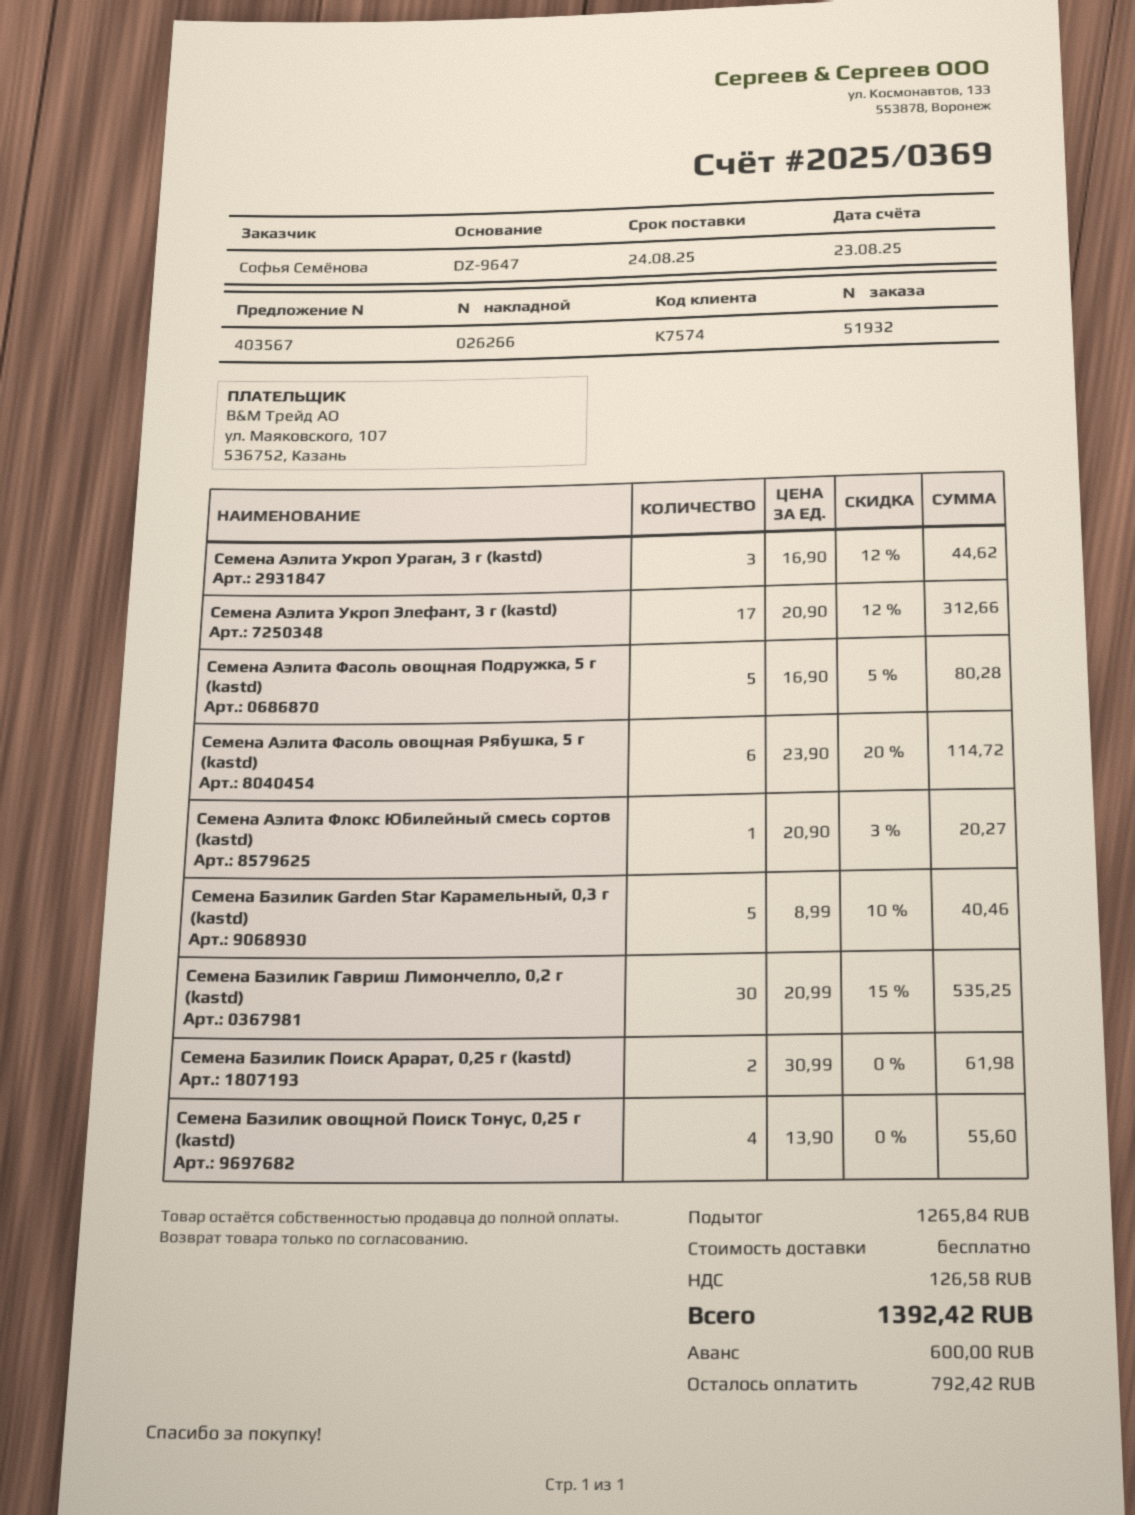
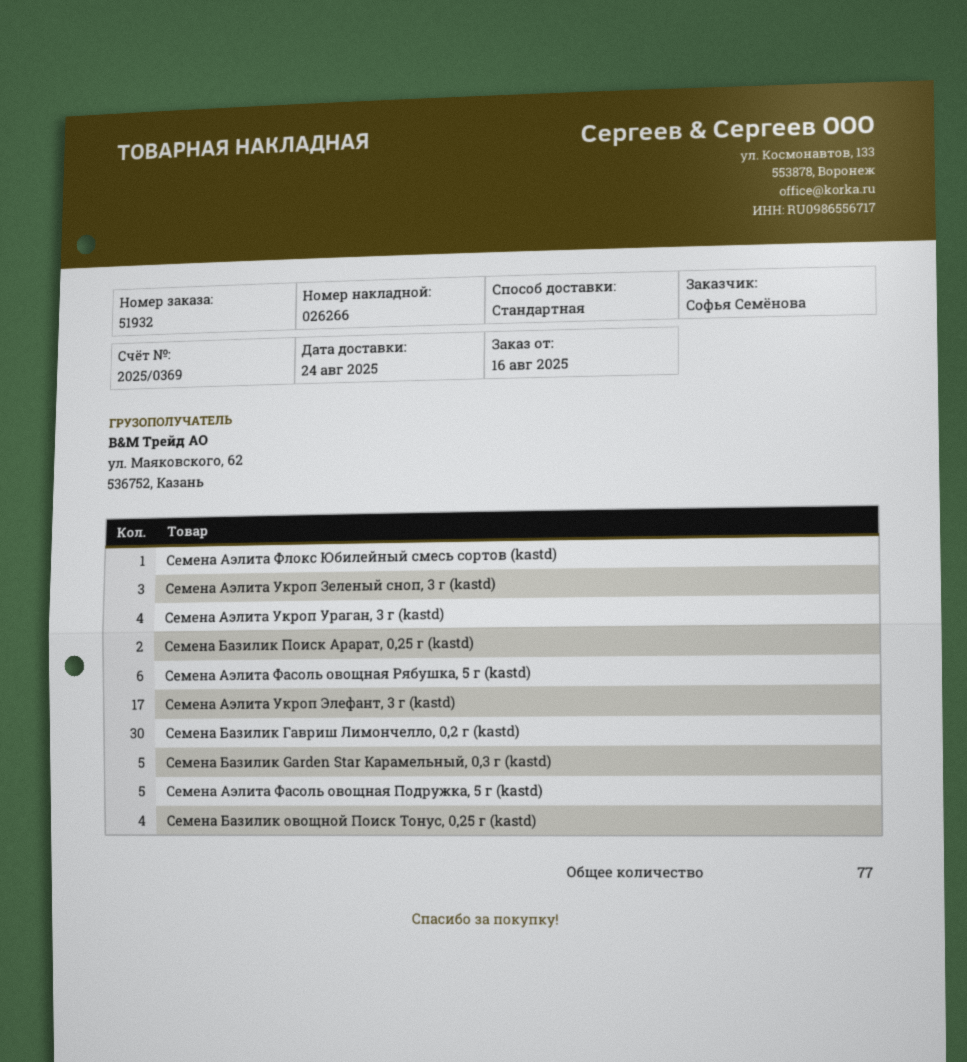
Семена Аэлита Укроп Ураган, 3 г (kastd): 3 -> 4
Семена Аэлита Укроп Зеленый сноп, 3 г (kastd): none -> 3

